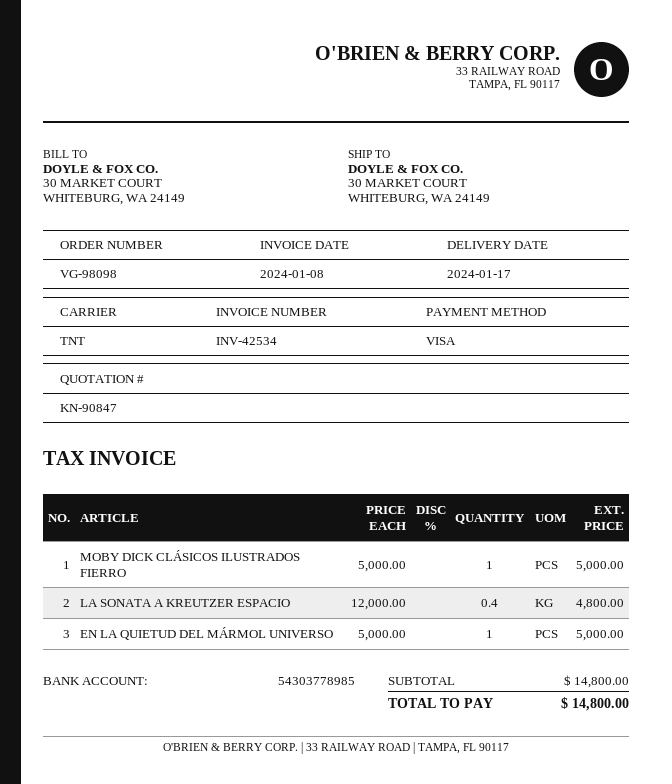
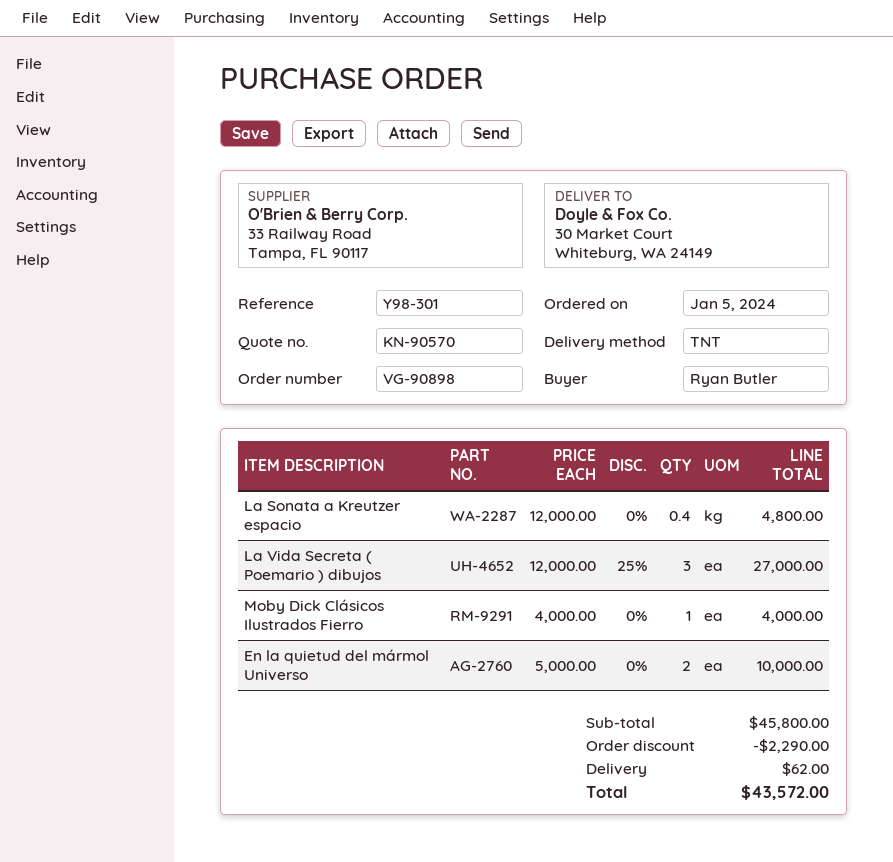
quote number: KN-90847 -> KN-90570
order number: VG-98098 -> VG-90898
MOBY DICK CLÁSICOS ILUSTRADOS FIERRO: 1 x 5000.00 = 5000.00 -> 1 x 4000.00 = 4000.00
EN LA QUIETUD DEL MÁRMOL UNIVERSO: 1 x 5000.00 = 5000.00 -> 2 x 5000.00 = 10000.00
La Vida Secreta ( Poemario ) dibujos: none -> 3 x 12000.00 - 25% = 27000.00
subtotal: 14800.00 -> 45800.00
discount: none -> 2290.00
shipping: none -> 62.00
total: 14800.00 -> 43572.00

